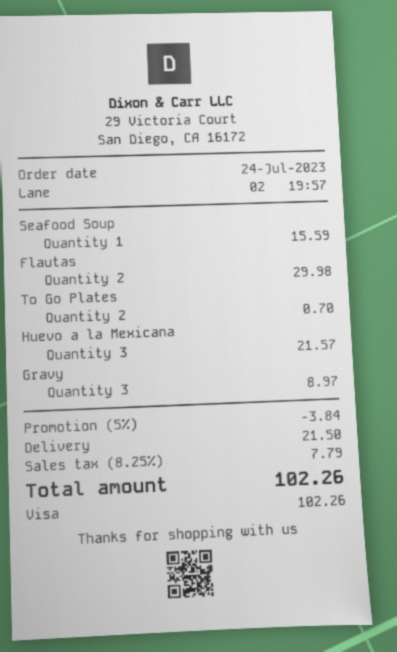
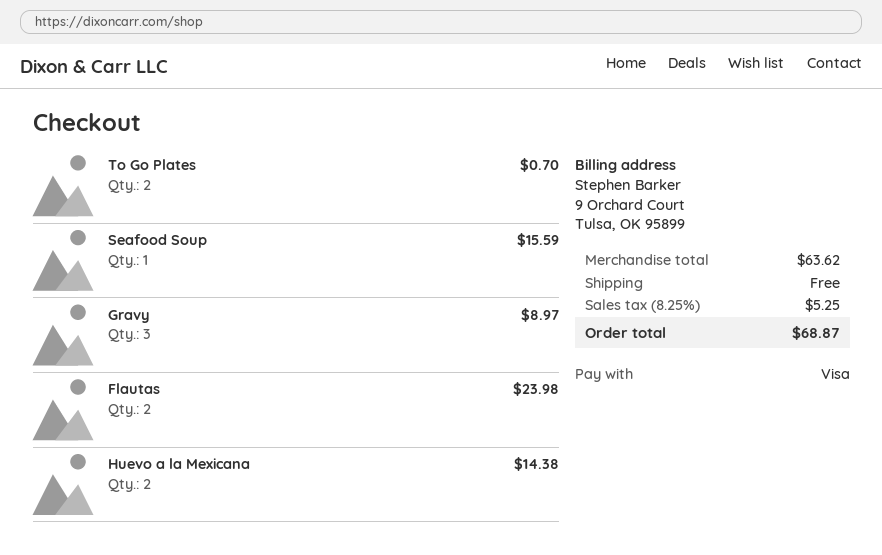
Flautas: 2 for 29.98 -> 2 for 23.98
Huevo a la Mexicana: 3 for 21.57 -> 2 for 14.38
discount: 5% = 3.84 -> none
shipping: 21.50 -> 0.00
tax: 8.25% = 7.79 -> 8.25% = 5.25
total: 102.26 -> 68.87

